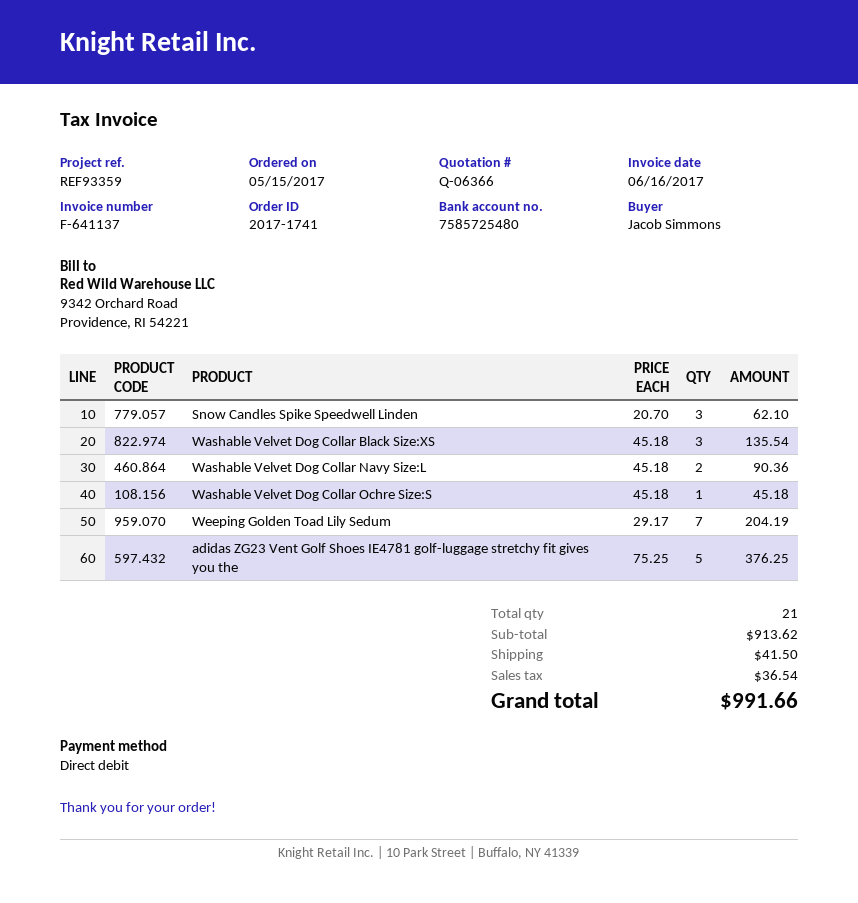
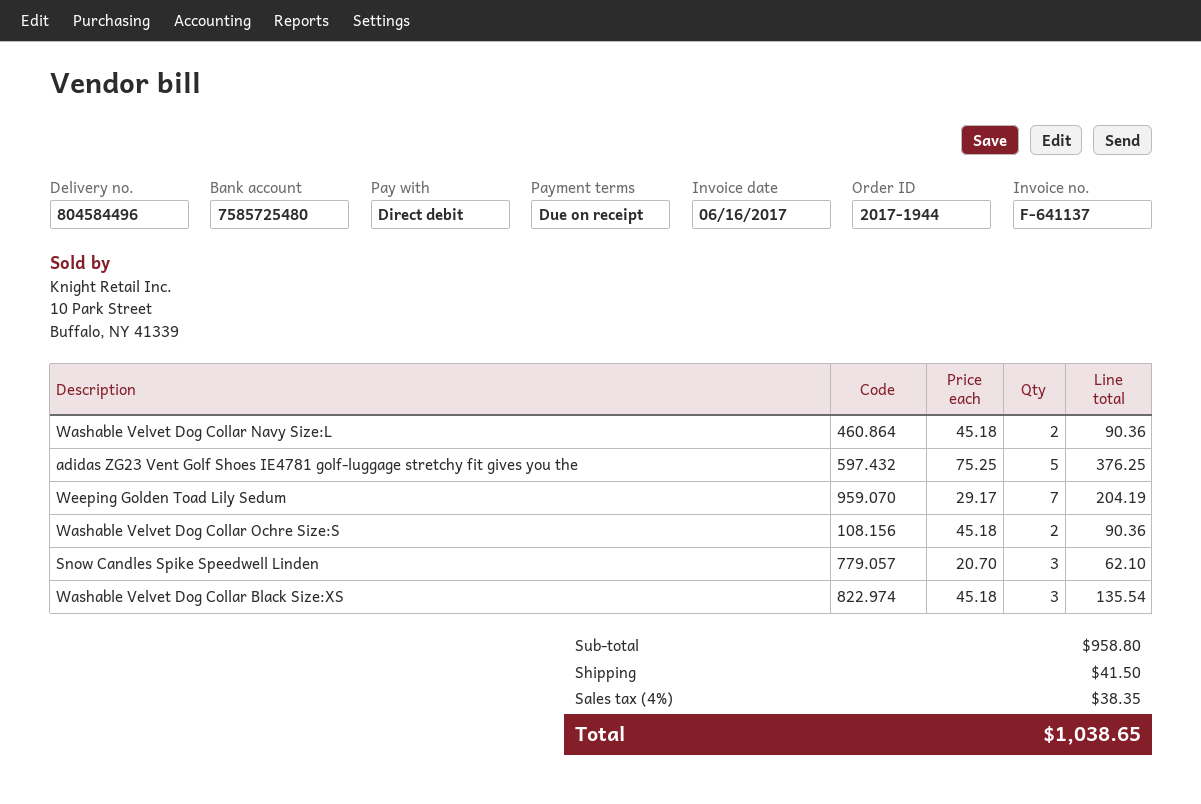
order number: 2017-1741 -> 2017-1944
Washable Velvet Dog Collar Ochre Size:S: 1 x 45.18 = 45.18 -> 2 x 45.18 = 90.36
subtotal: 913.62 -> 958.80
tax: 36.54 -> 38.35
total: 991.66 -> 1038.65

